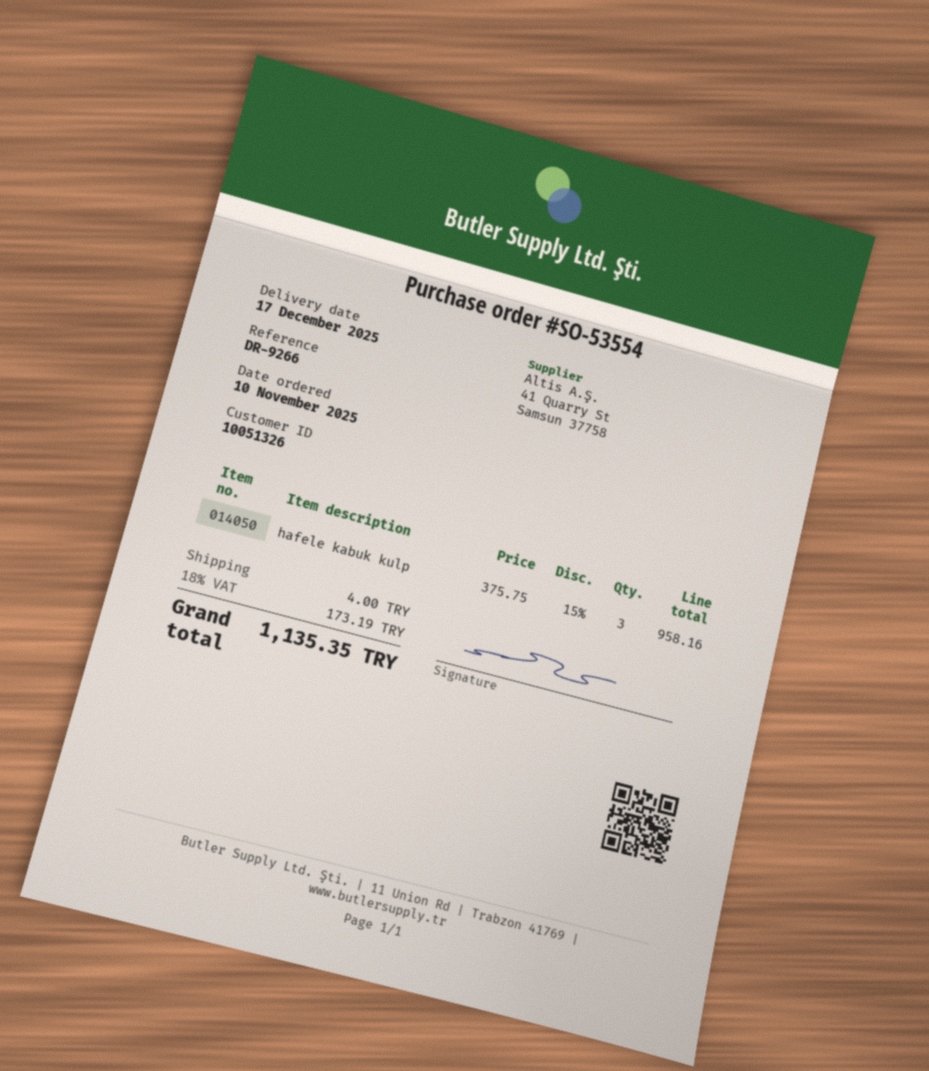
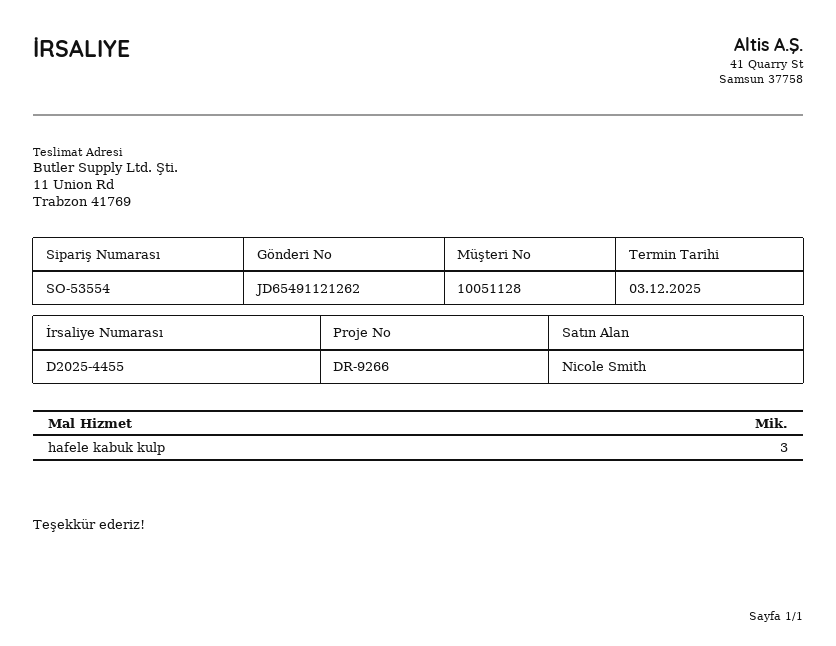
delivery date: 2025-12-17 -> 2025-12-03
customer number: 10051326 -> 10051128

